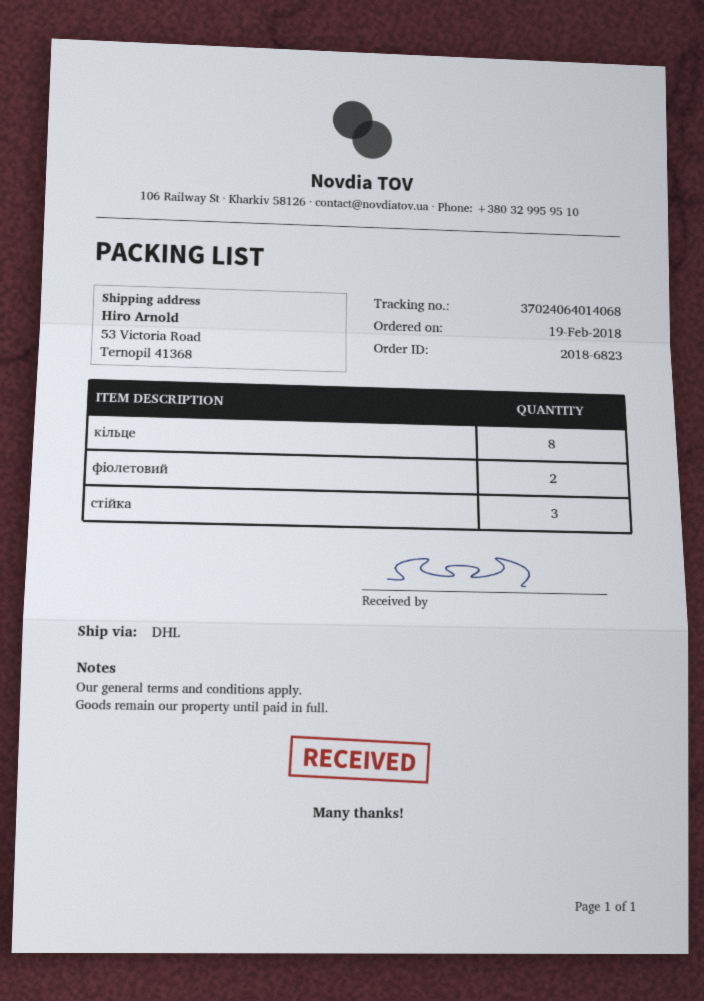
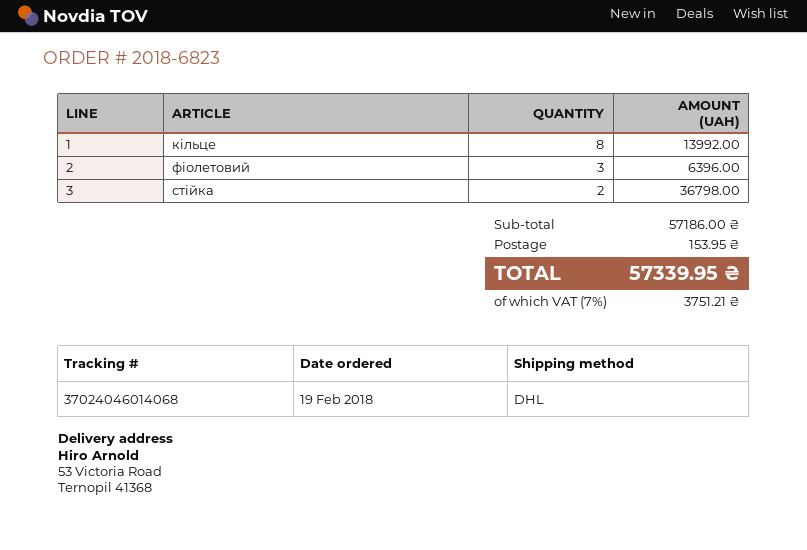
tracking number: 37024064014068 -> 37024046014068
фіолетовий: 2 -> 3
стійка: 3 -> 2

